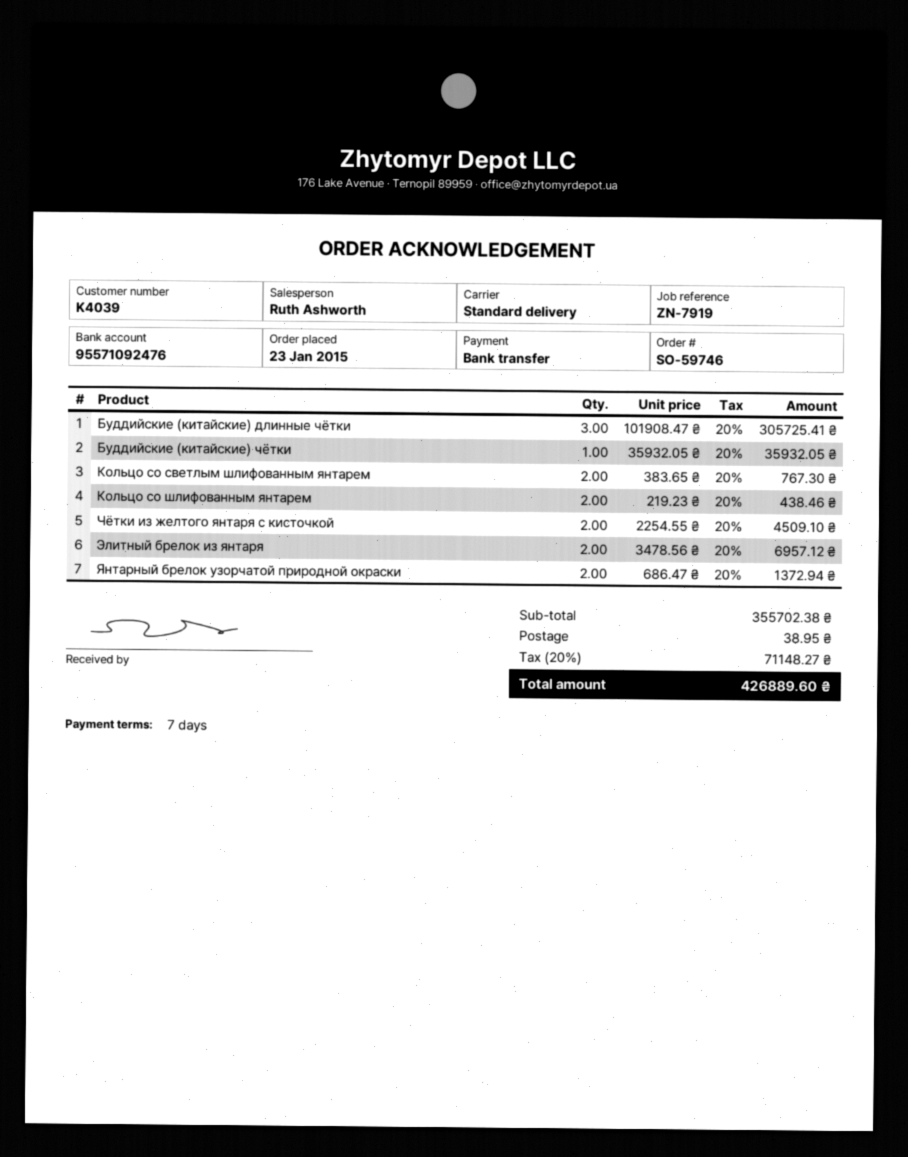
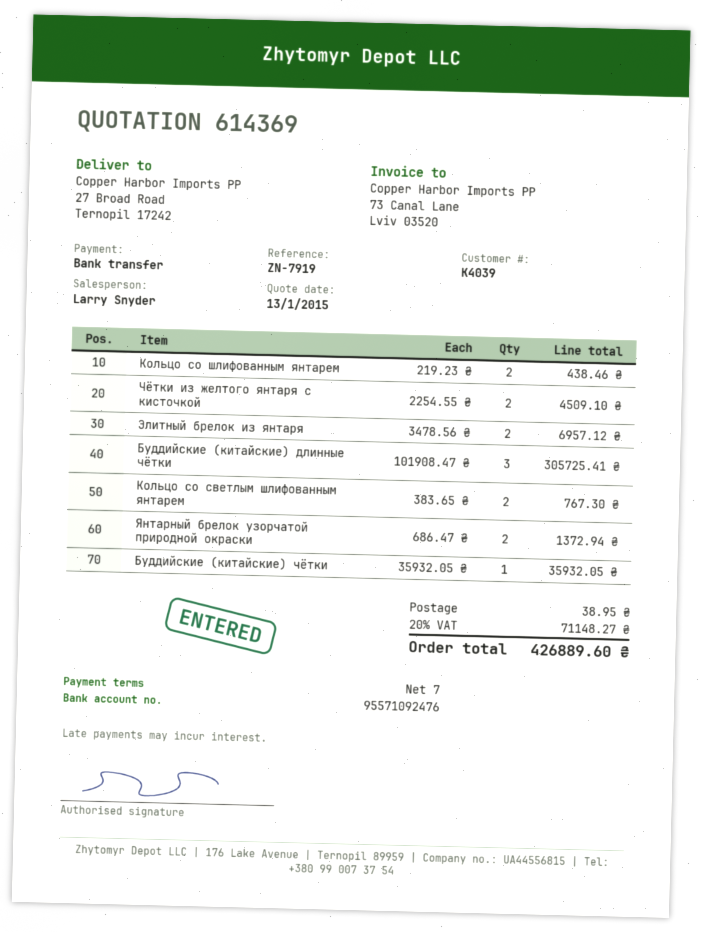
sales rep: Ruth Ashworth -> Larry Snyder

